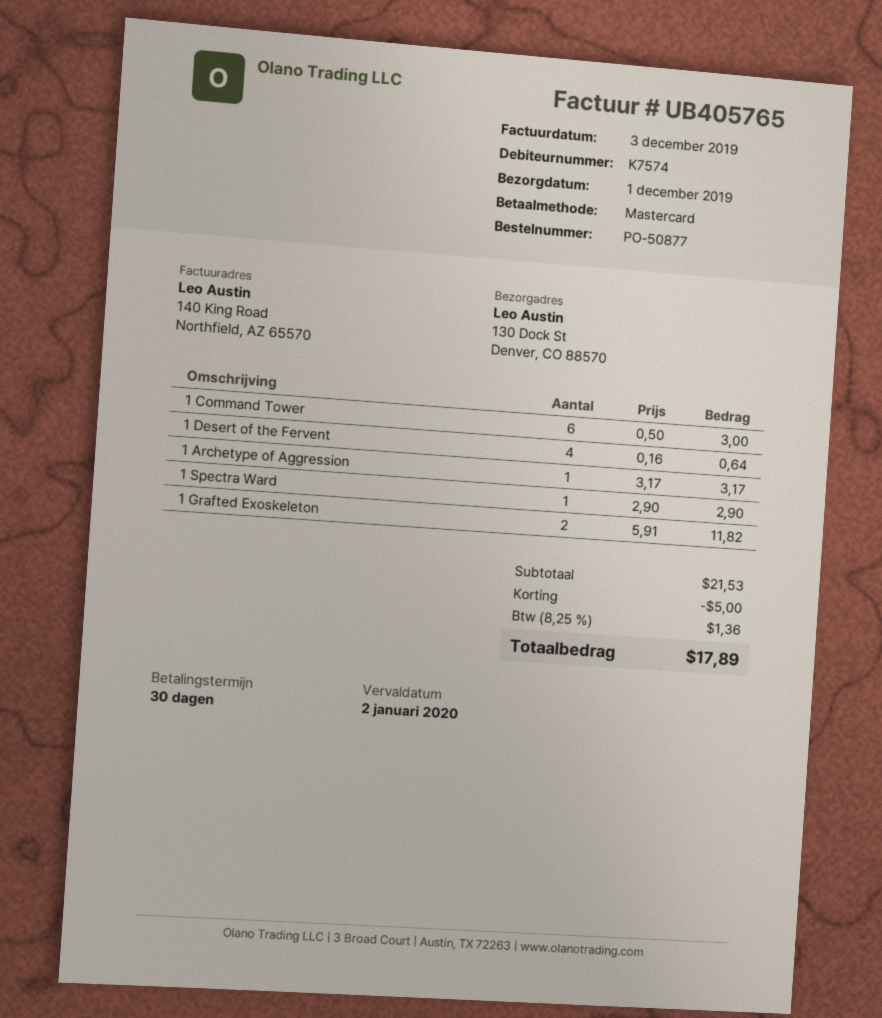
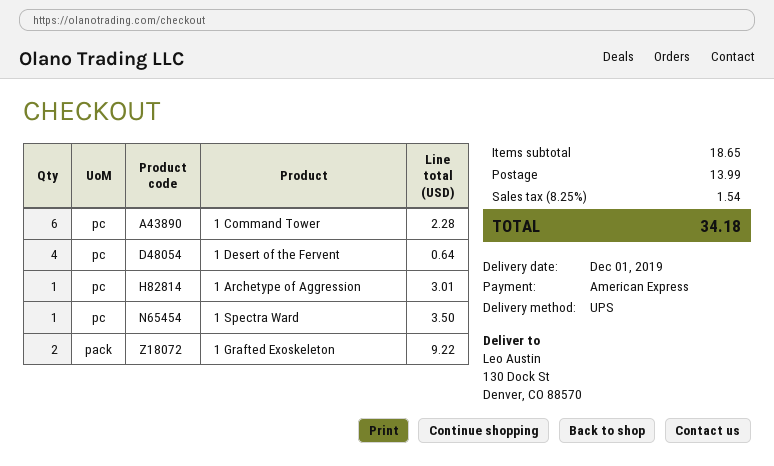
payment method: Mastercard -> American Express
1 Command Tower: 6 for 3.00 -> 6 for 2.28
1 Archetype of Aggression: 1 for 3.17 -> 1 for 3.01
1 Spectra Ward: 1 for 2.90 -> 1 for 3.50
1 Grafted Exoskeleton: 2 for 11.82 -> 2 for 9.22
subtotal: 21.53 -> 18.65
discount: 5.00 -> none
shipping: none -> 13.99
tax: 8.25% = 1.36 -> 8.25% = 1.54
total: 17.89 -> 34.18

